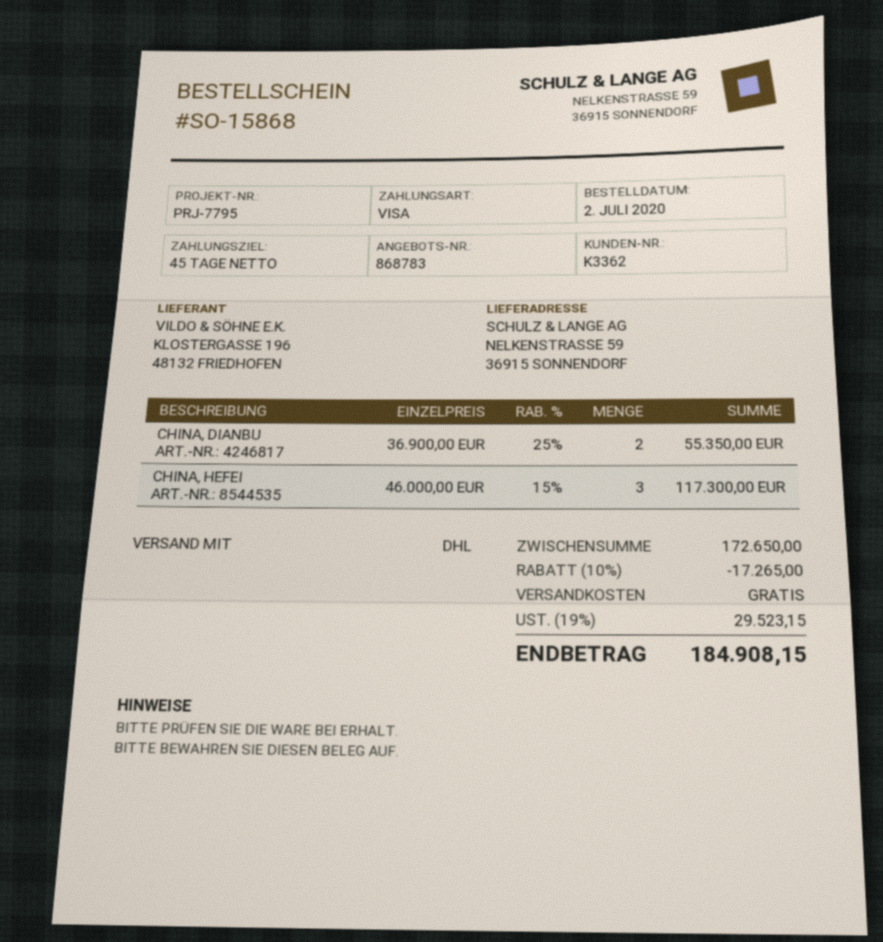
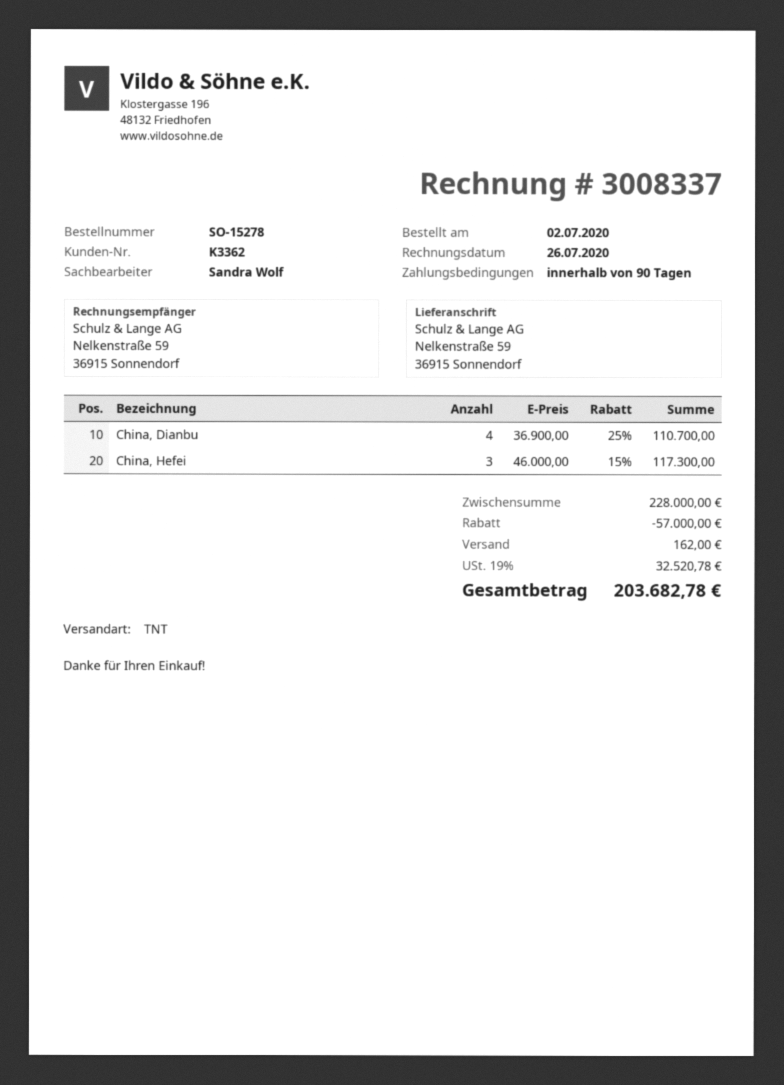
order number: SO-15868 -> SO-15278
payment terms: 45 days -> 90 days
shipping method: DHL -> TNT
CHINA, DIANBU: 2 x 36900.00 - 25% = 55350.00 -> 4 x 36900.00 - 25% = 110700.00
subtotal: 172650.00 -> 228000.00
discount: 17265.00 -> 57000.00
shipping: 0.00 -> 162.00
tax: 19% = 29523.15 -> 19% = 32520.78
total: 184908.15 -> 203682.78

